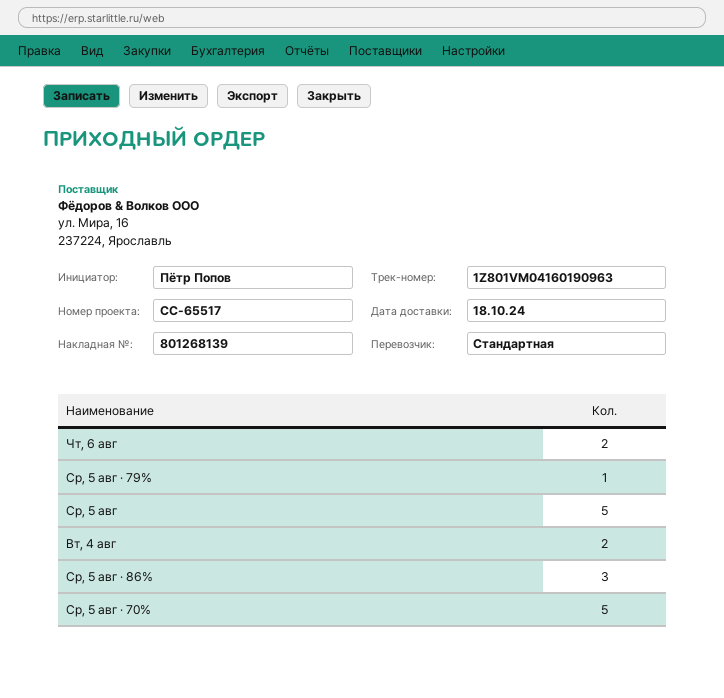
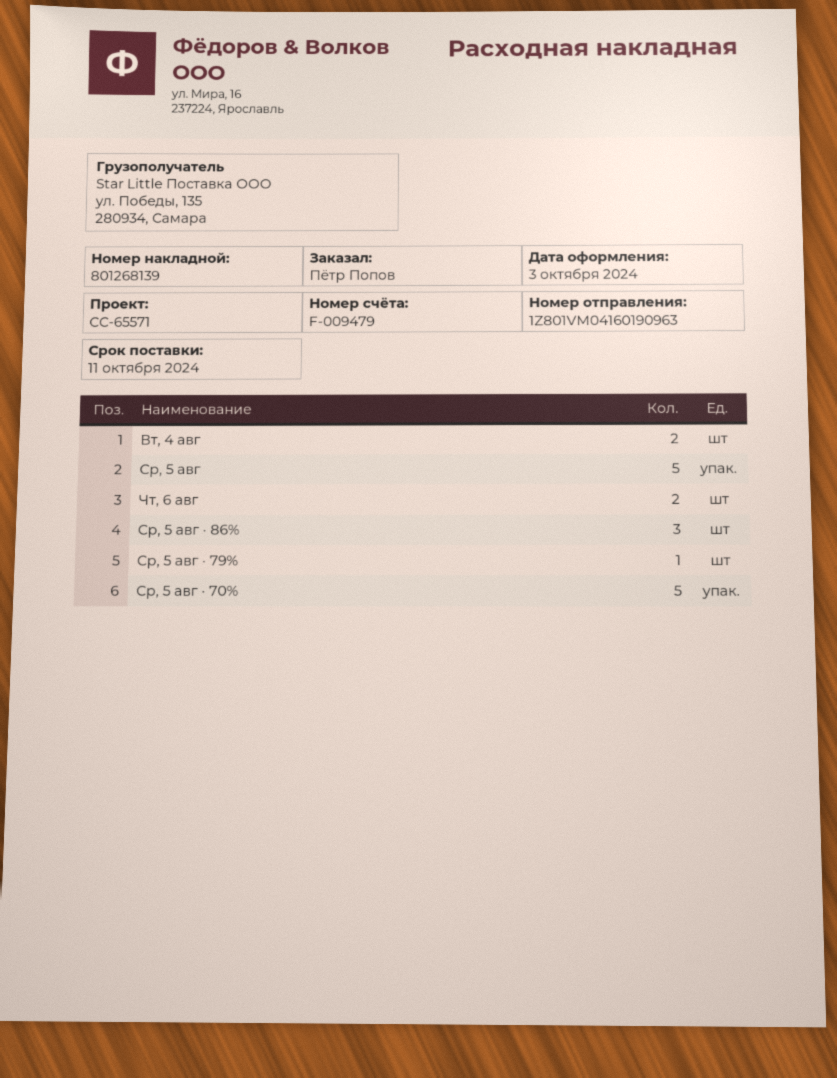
delivery date: 2024-10-18 -> 2024-10-11
reference: CC-65517 -> CC-65571

